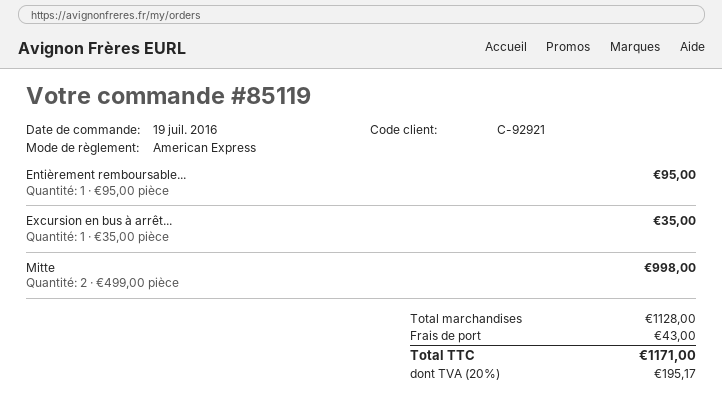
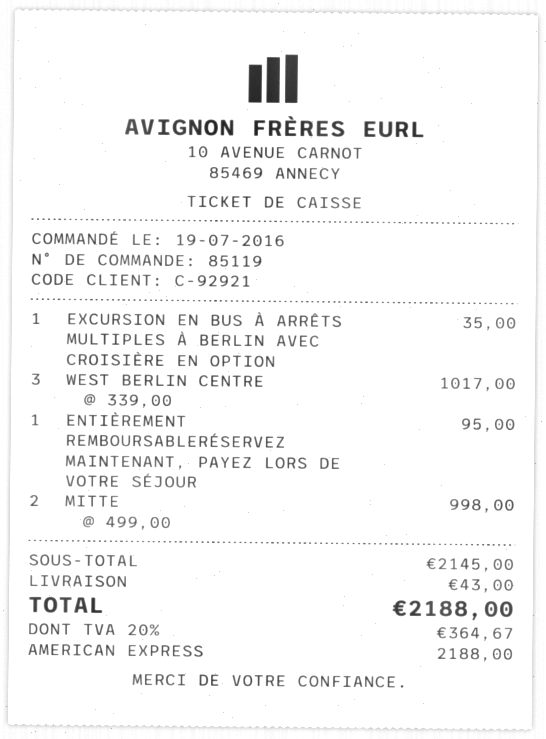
WEST BERLIN CENTRE: none -> 3 x 339.00 = 1017.00
subtotal: 1128.00 -> 2145.00
tax: 20% = 195.17 -> 20% = 364.67
total: 1171.00 -> 2188.00

